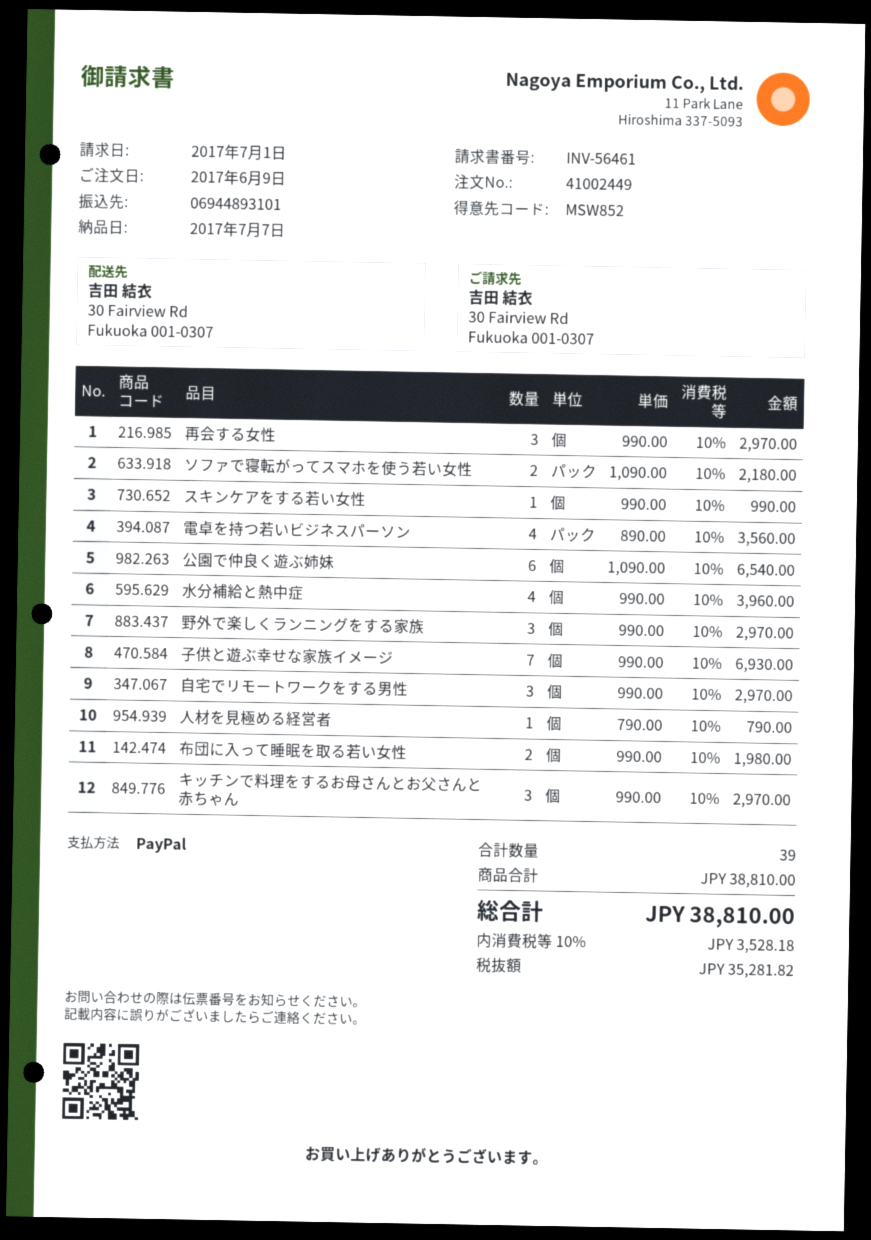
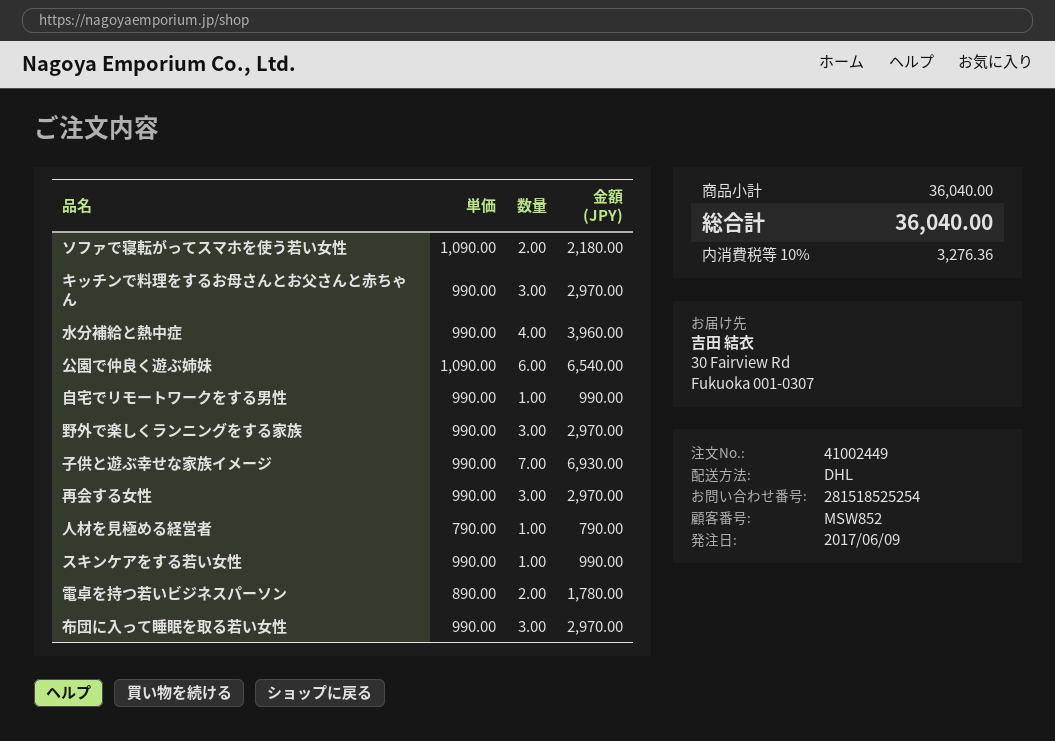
電卓を持つ若いビジネスパーソン: 4 x 890.00 = 3560.00 -> 2 x 890.00 = 1780.00
自宅でリモートワークをする男性: 3 x 990.00 = 2970.00 -> 1 x 990.00 = 990.00
布団に入って睡眠を取る若い女性: 2 x 990.00 = 1980.00 -> 3 x 990.00 = 2970.00
subtotal: 38810.00 -> 36040.00
tax: 10% = 3528.18 -> 10% = 3276.36
total: 38810.00 -> 36040.00

